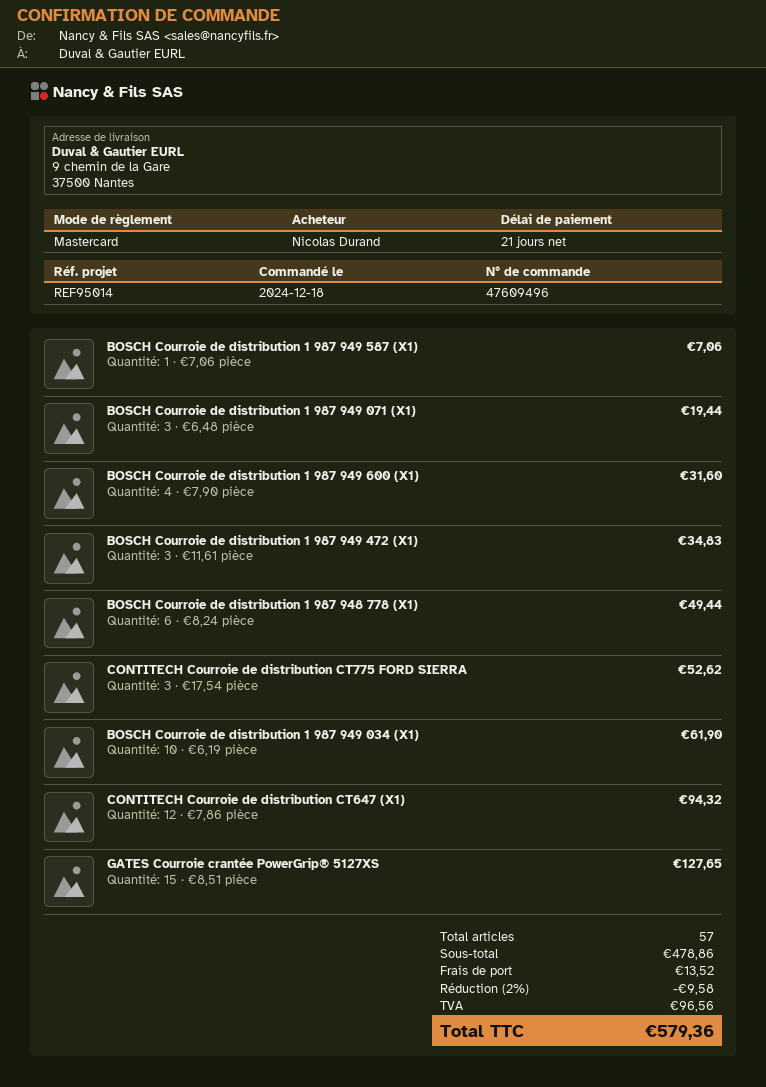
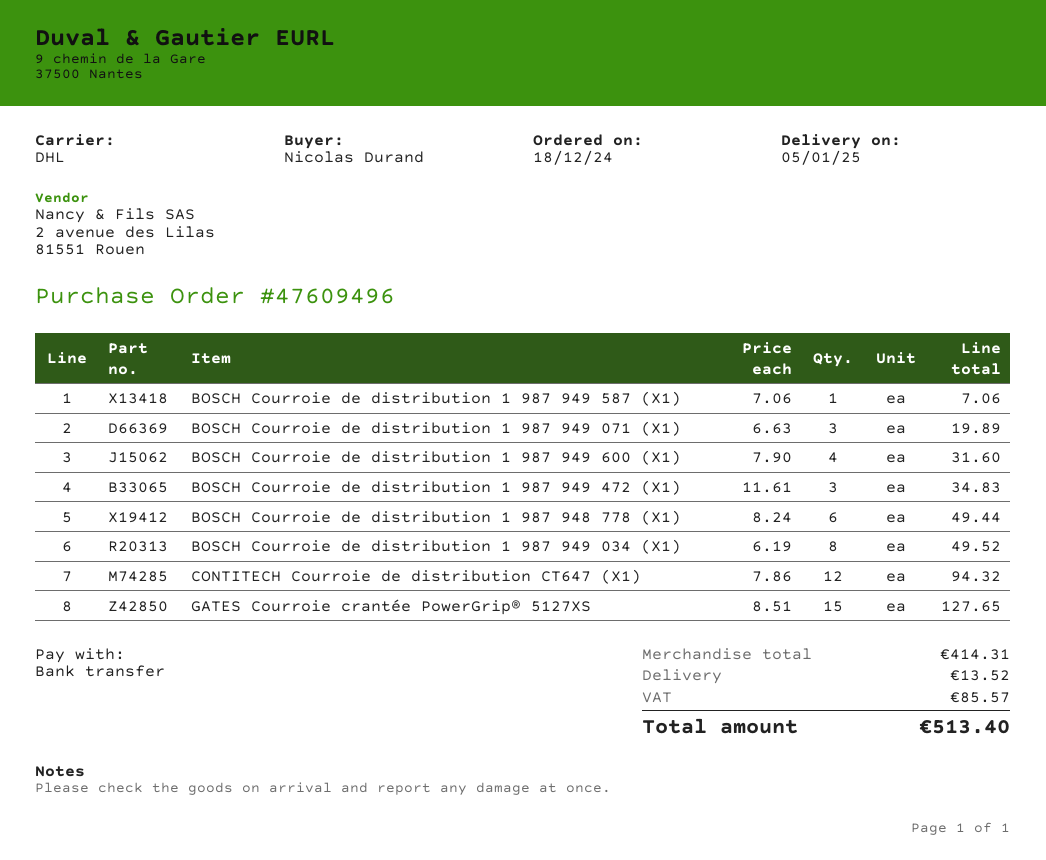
payment method: Mastercard -> bank transfer
BOSCH Courroie de distribution 1 987 949 071 (X1): 3 x 6.48 = 19.44 -> 3 x 6.63 = 19.89
CONTITECH Courroie de distribution CT775 FORD SIERRA: 3 x 17.54 = 52.62 -> none
BOSCH Courroie de distribution 1 987 949 034 (X1): 10 x 6.19 = 61.90 -> 8 x 6.19 = 49.52
subtotal: 478.86 -> 414.31
discount: 2% = 9.58 -> none
tax: 96.56 -> 85.57
total: 579.36 -> 513.40

